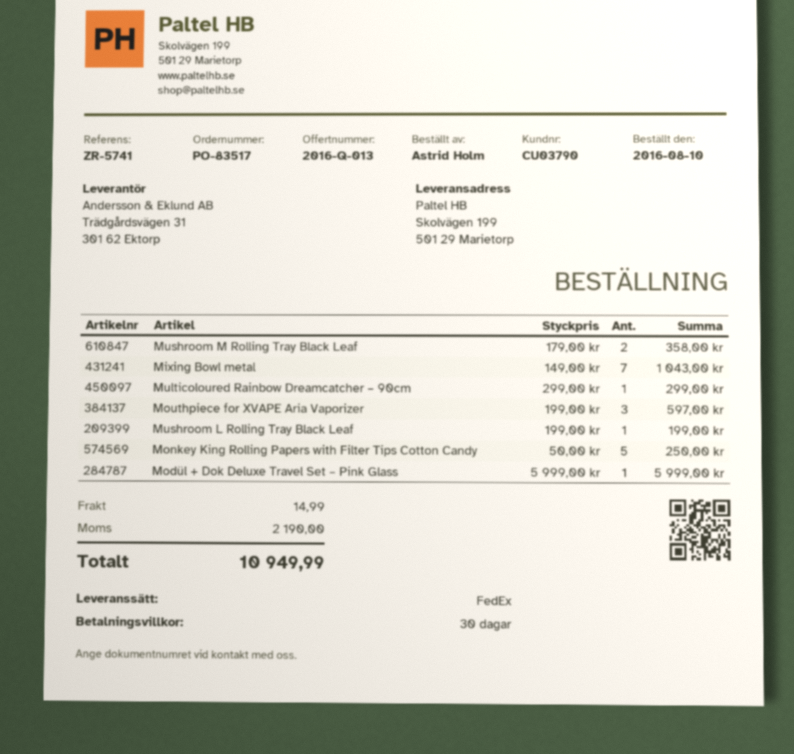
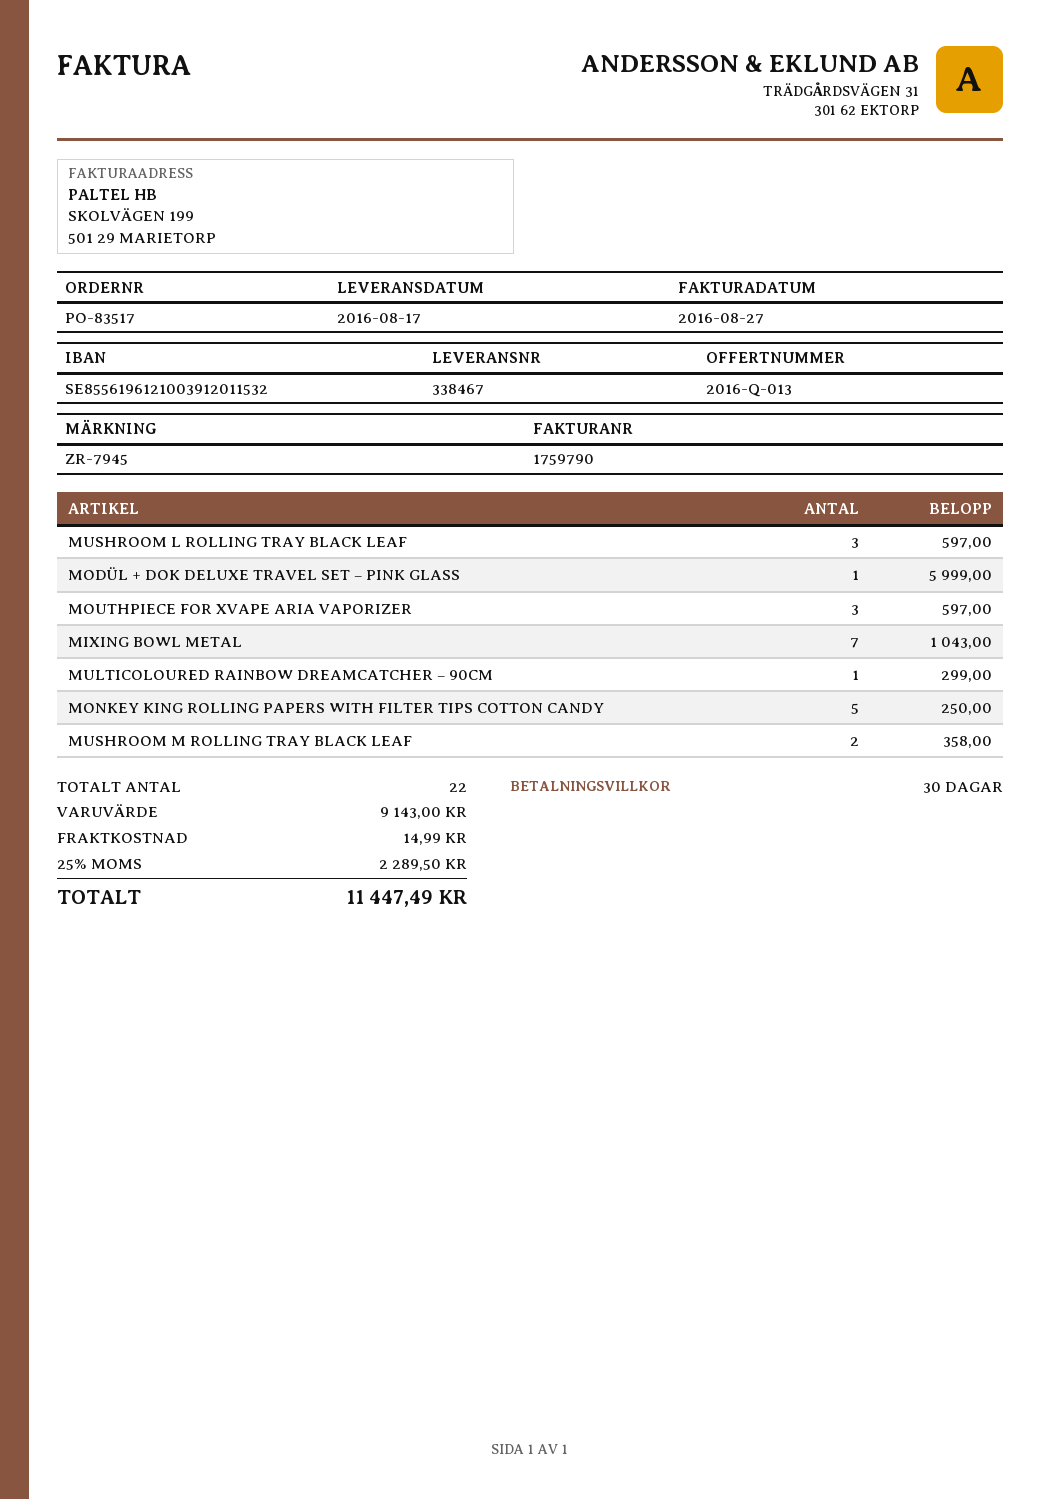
reference: ZR-5741 -> ZR-7945
Mushroom L Rolling Tray Black Leaf: 1 for 199.00 -> 3 for 597.00
tax: 2190.00 -> 2289.50
total: 10949.99 -> 11447.49

